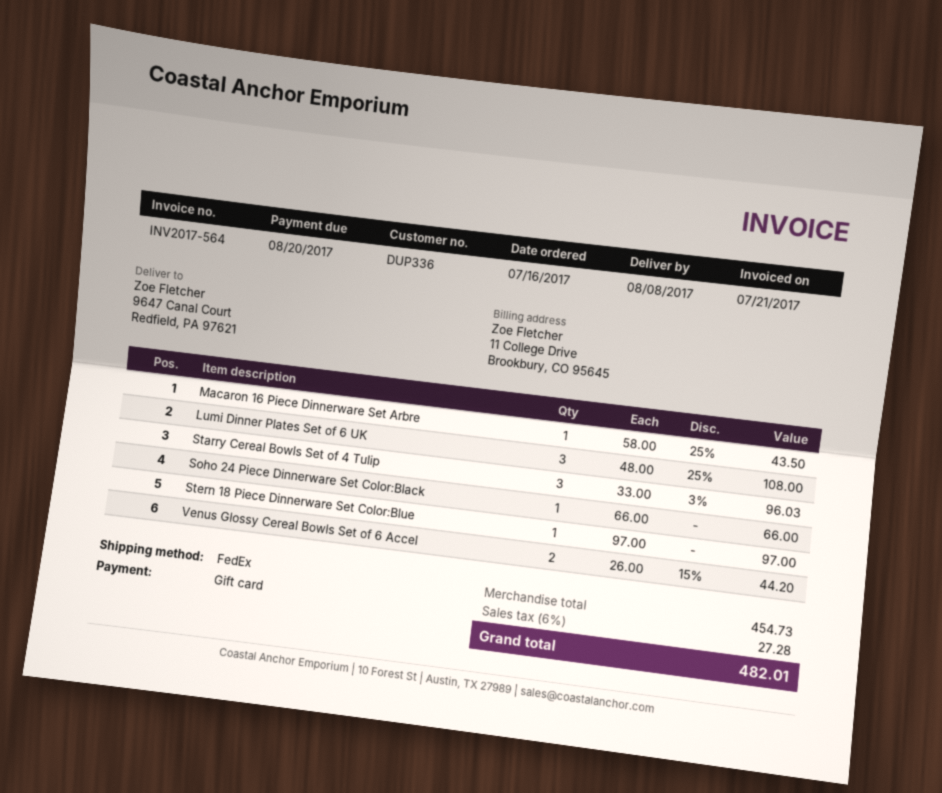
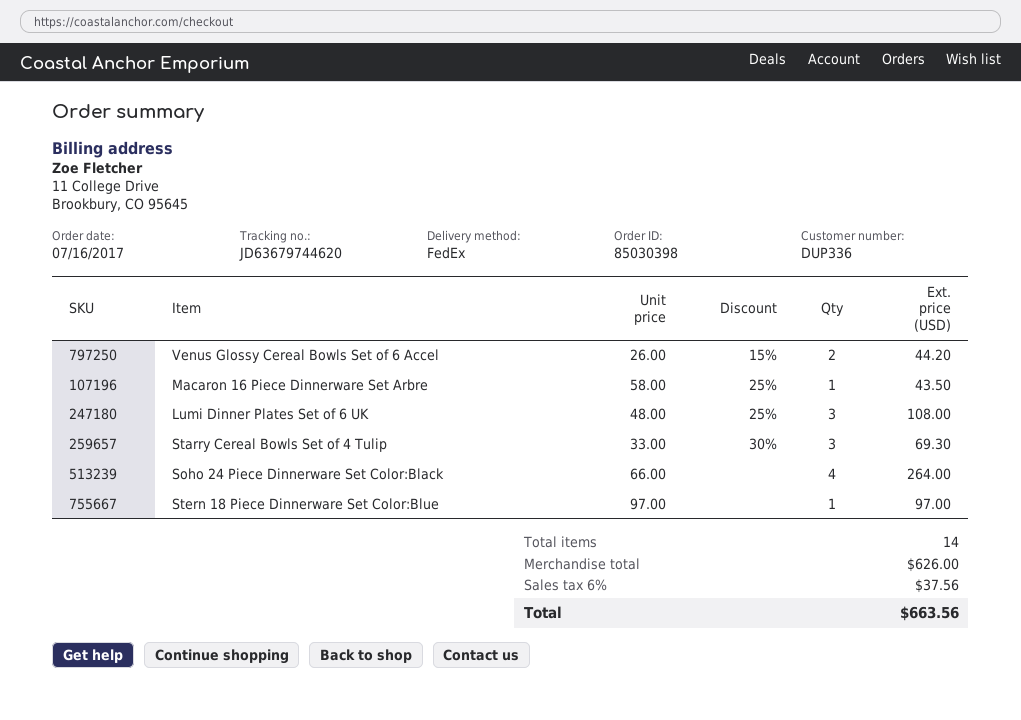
Starry Cereal Bowls Set of 4 Tulip: 3 x 33.00 - 3% = 96.03 -> 3 x 33.00 - 30% = 69.30
Soho 24 Piece Dinnerware Set Color:Black: 1 x 66.00 = 66.00 -> 4 x 66.00 = 264.00
subtotal: 454.73 -> 626.00
tax: 6% = 27.28 -> 6% = 37.56
total: 482.01 -> 663.56

